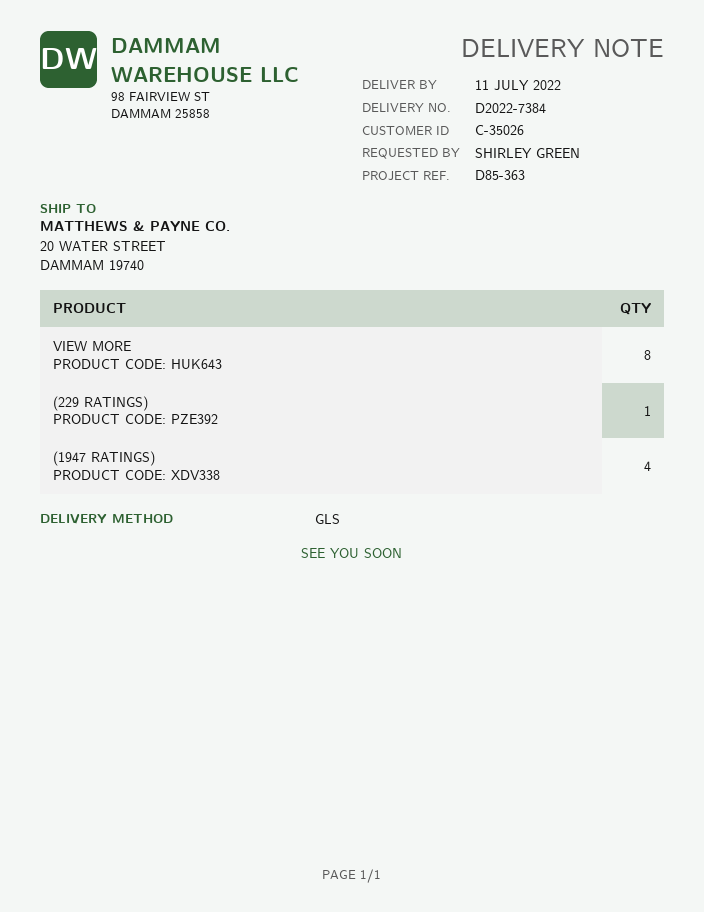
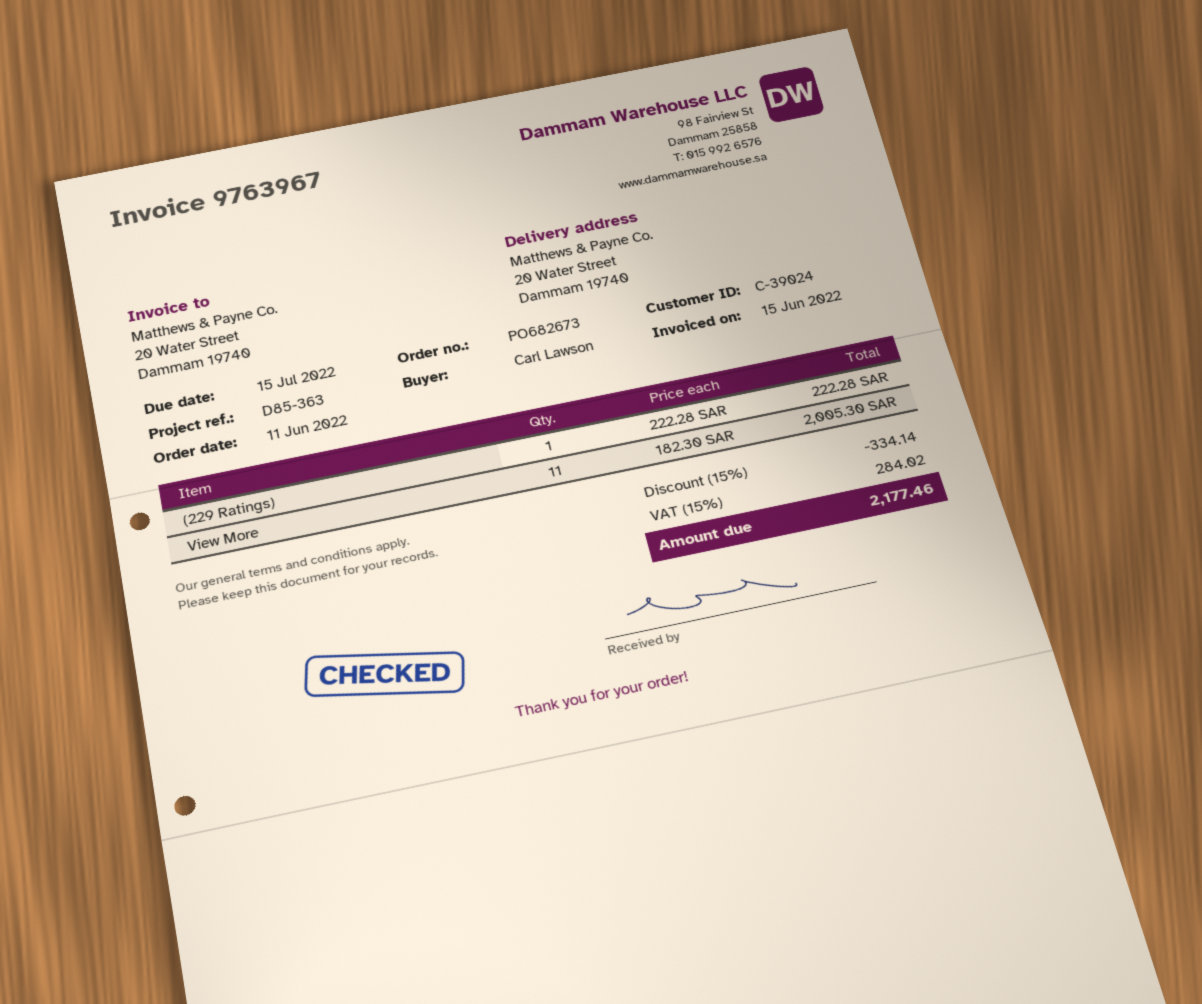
customer number: C-35026 -> C-39024
ordered by: SHIRLEY GREEN -> Carl Lawson
VIEW MORE: 8 -> 11
(1947 RATINGS): 4 -> none

